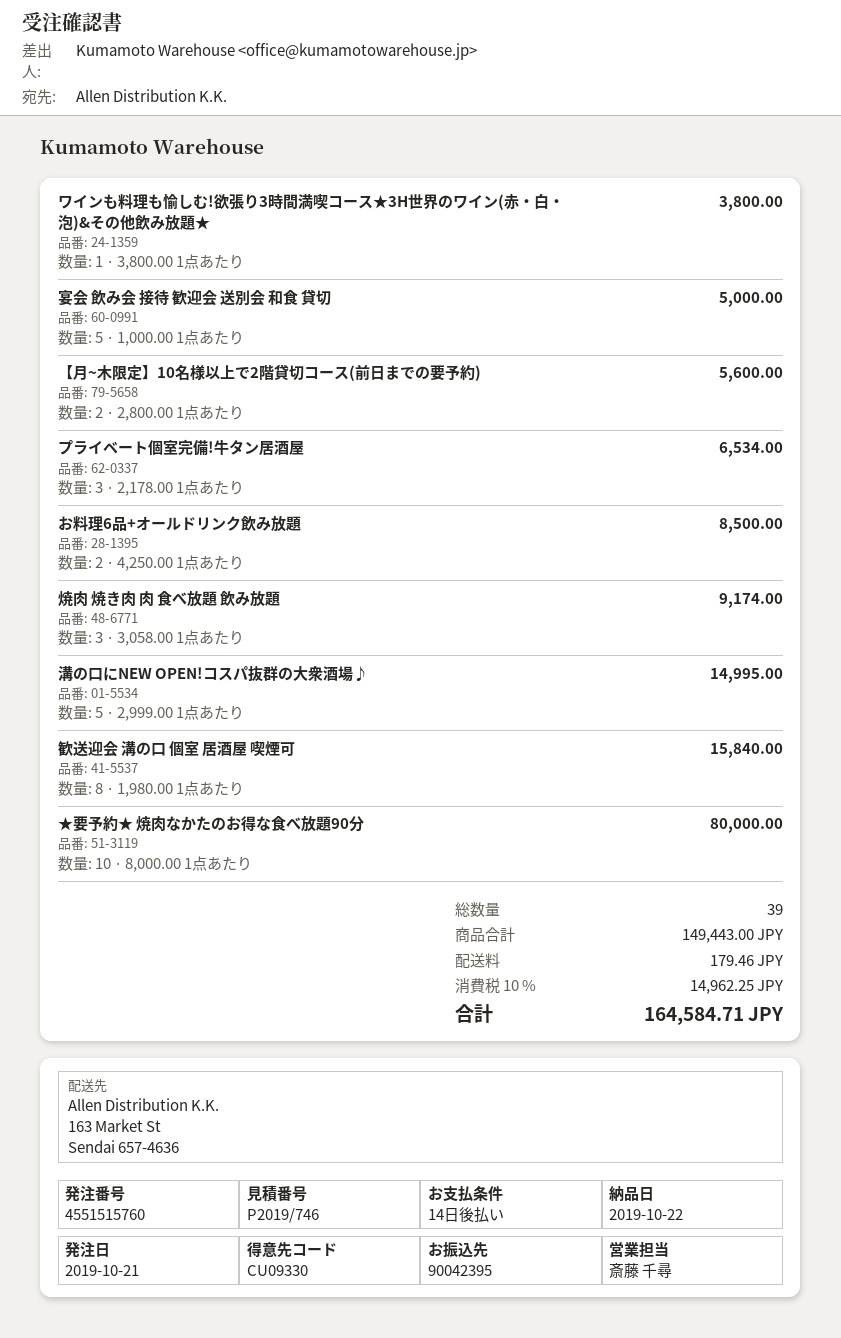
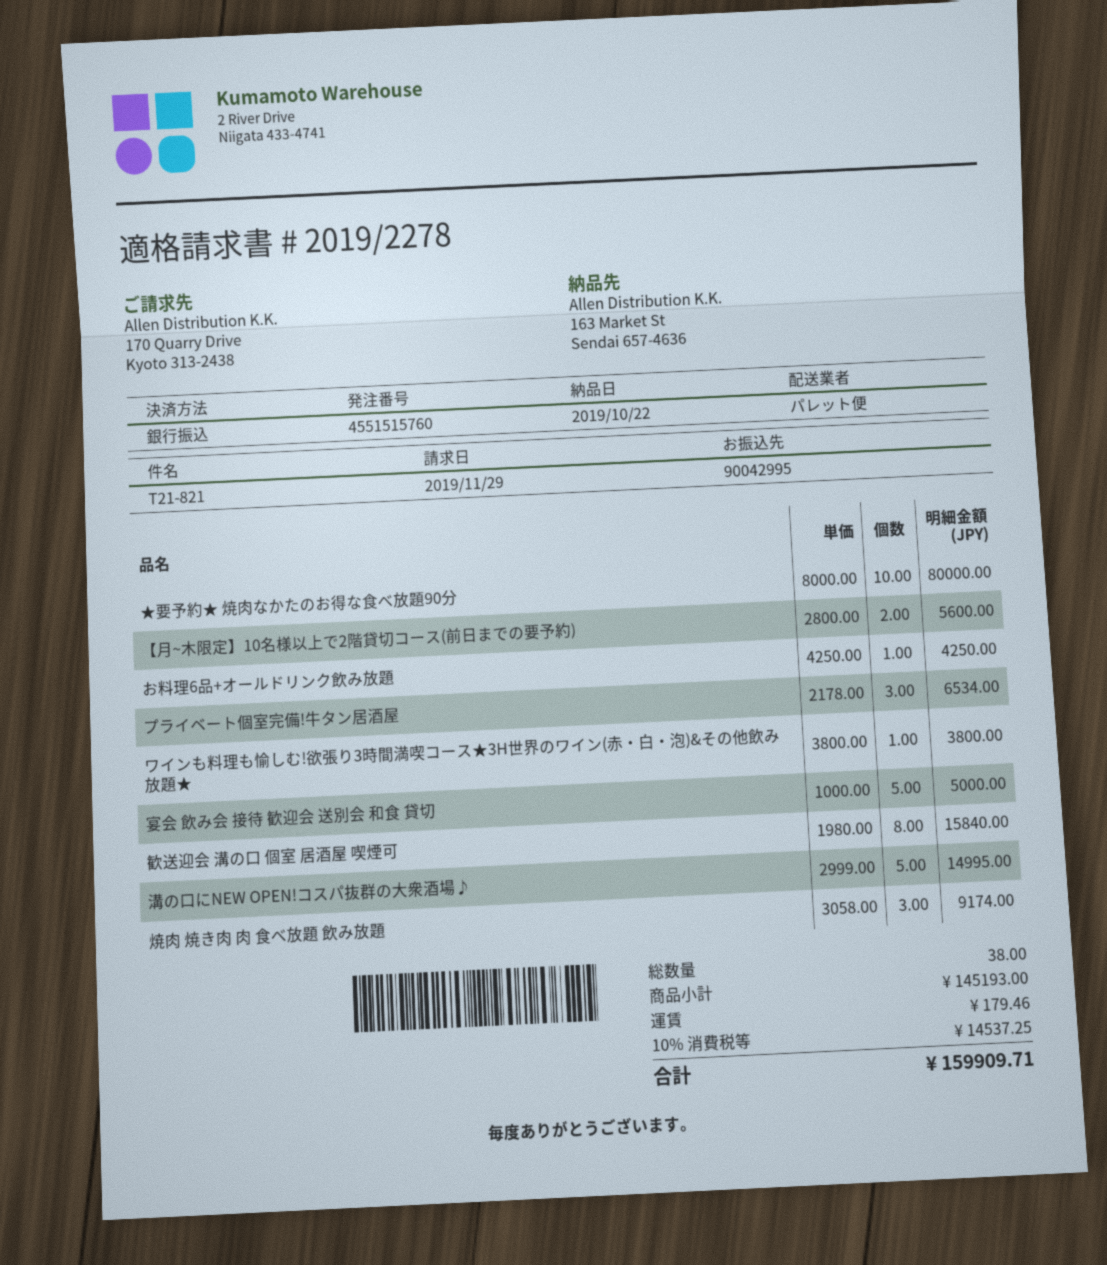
bank account: 90042395 -> 90042995
お料理6品+オールドリンク飲み放題: 2 x 4250.00 = 8500.00 -> 1 x 4250.00 = 4250.00
total quantity: 39 -> 38
subtotal: 149443.00 -> 145193.00
tax: 10% = 14962.25 -> 10% = 14537.25
total: 164584.71 -> 159909.71

